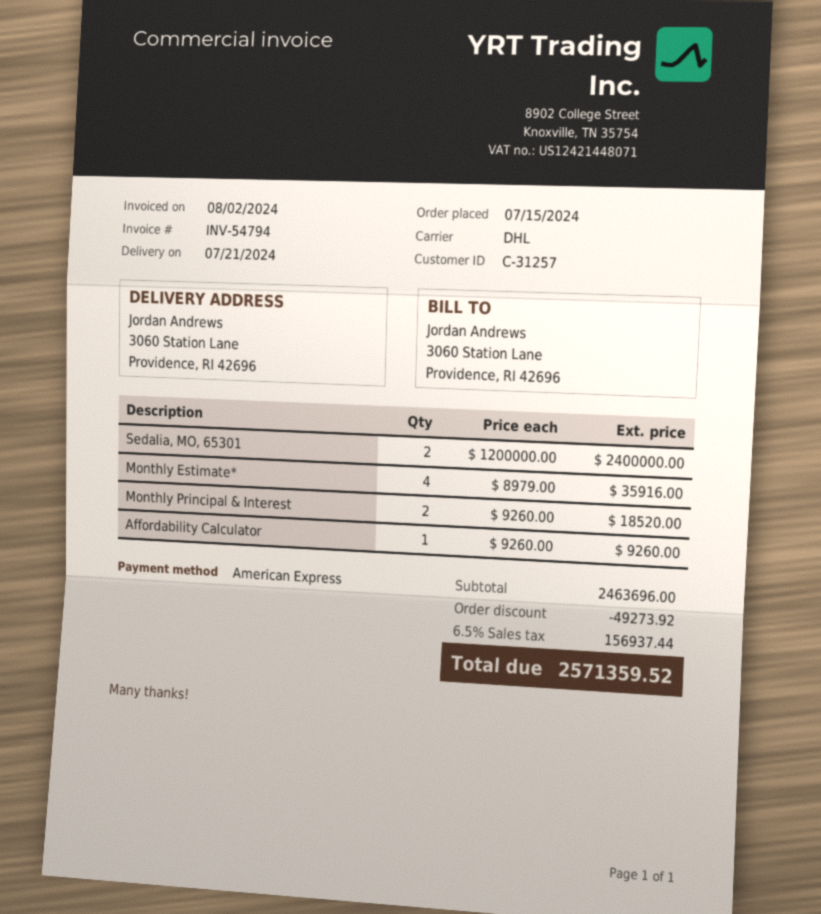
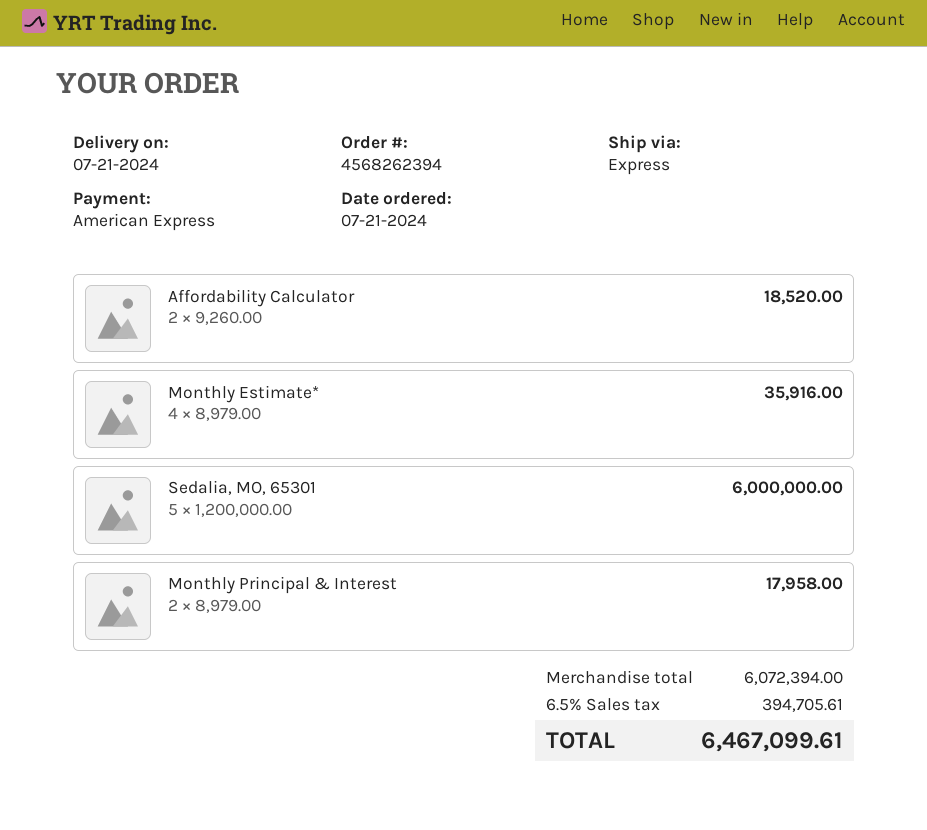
order date: 2024-07-15 -> 2024-07-21
shipping method: DHL -> express
Sedalia, MO, 65301: 2 x 1200000.00 = 2400000.00 -> 5 x 1200000.00 = 6000000.00
Monthly Principal & Interest: 2 x 9260.00 = 18520.00 -> 2 x 8979.00 = 17958.00
Affordability Calculator: 1 x 9260.00 = 9260.00 -> 2 x 9260.00 = 18520.00
subtotal: 2463696.00 -> 6072394.00
discount: 49273.92 -> none
tax: 6.5% = 156937.44 -> 6.5% = 394705.61
total: 2571359.52 -> 6467099.61

